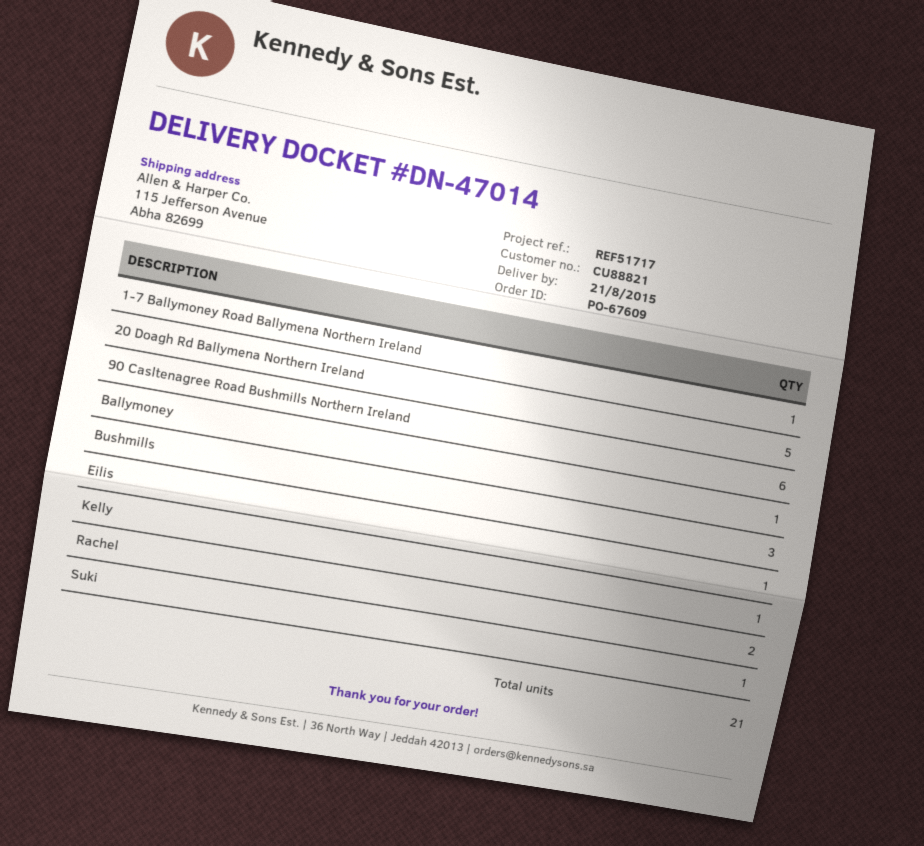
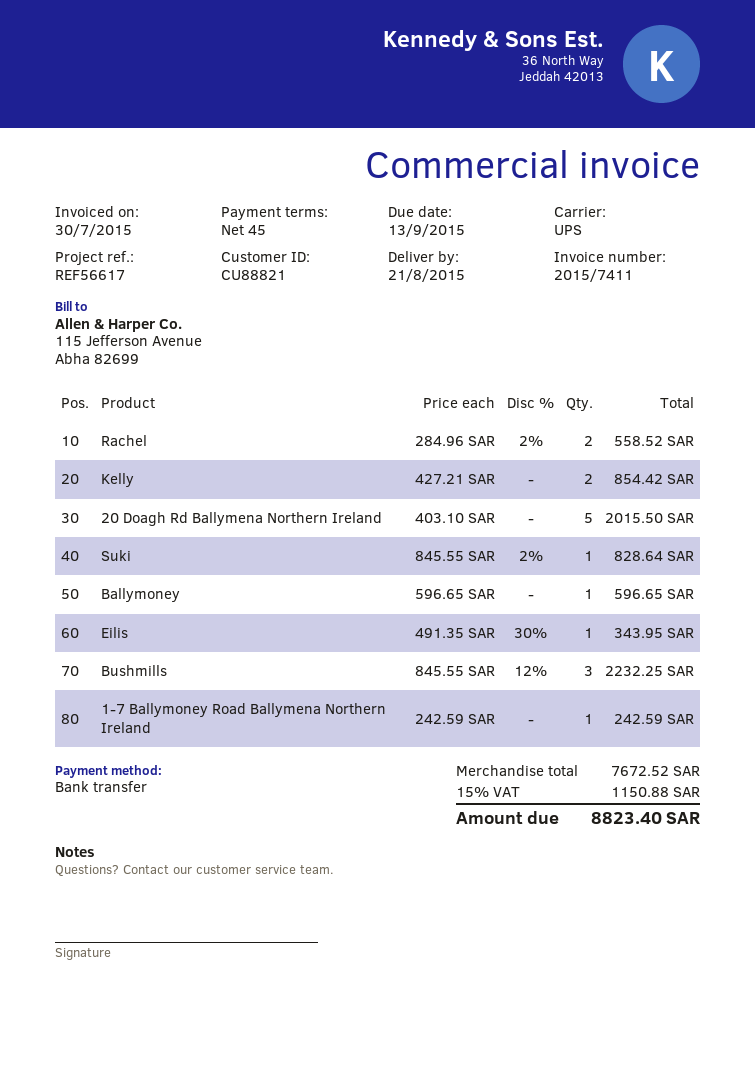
reference: REF51717 -> REF56617
90 Casltenagree Road Bushmills Northern Ireland: 6 -> none
Kelly: 1 -> 2

